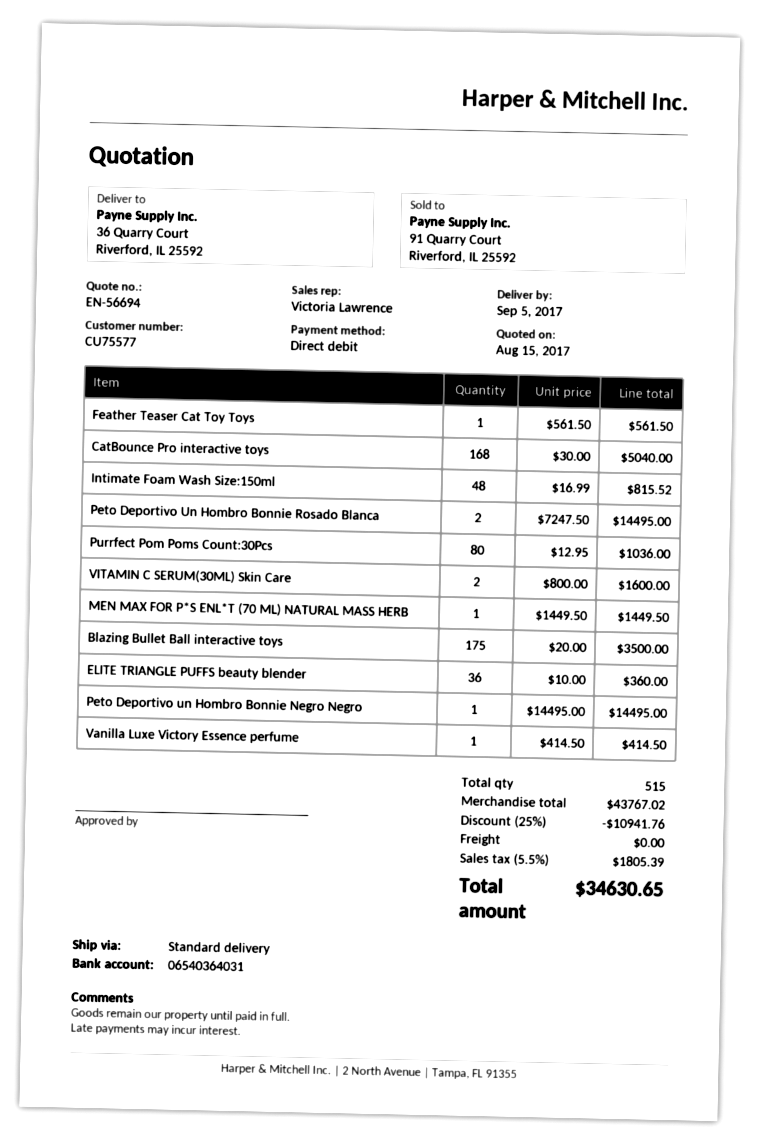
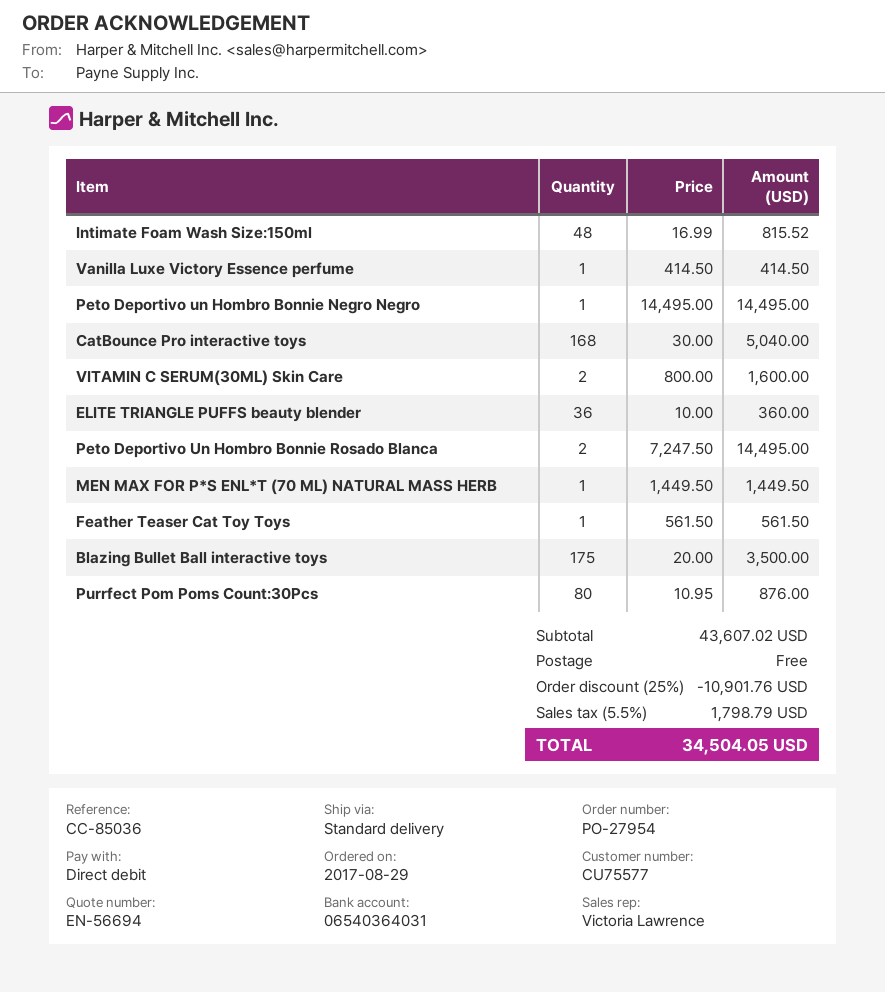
Purrfect Pom Poms Count:30Pcs: 80 x 12.95 = 1036.00 -> 80 x 10.95 = 876.00
subtotal: 43767.02 -> 43607.02
discount: 25% = 10941.76 -> 25% = 10901.76
tax: 5.5% = 1805.39 -> 5.5% = 1798.79
total: 34630.65 -> 34504.05

